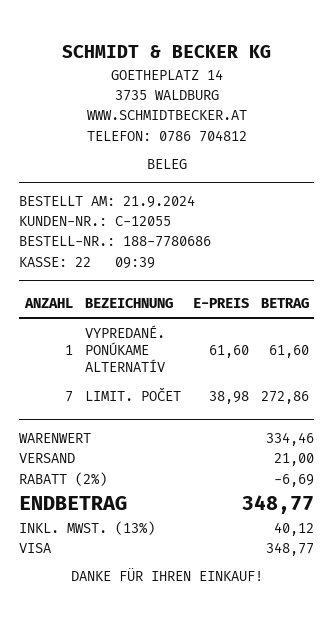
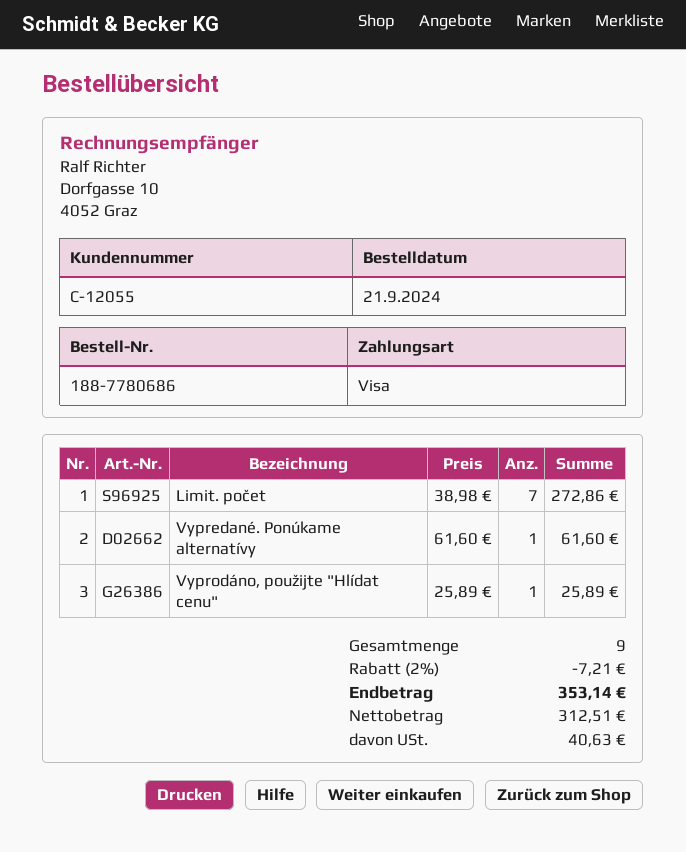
Vyprodáno, použijte "Hlídat cenu": none -> 1 x 25.89 = 25.89
discount: 2% = 6.69 -> 2% = 7.21
shipping: 21.00 -> none
tax: 40.12 -> 40.63
total: 348.77 -> 353.14

